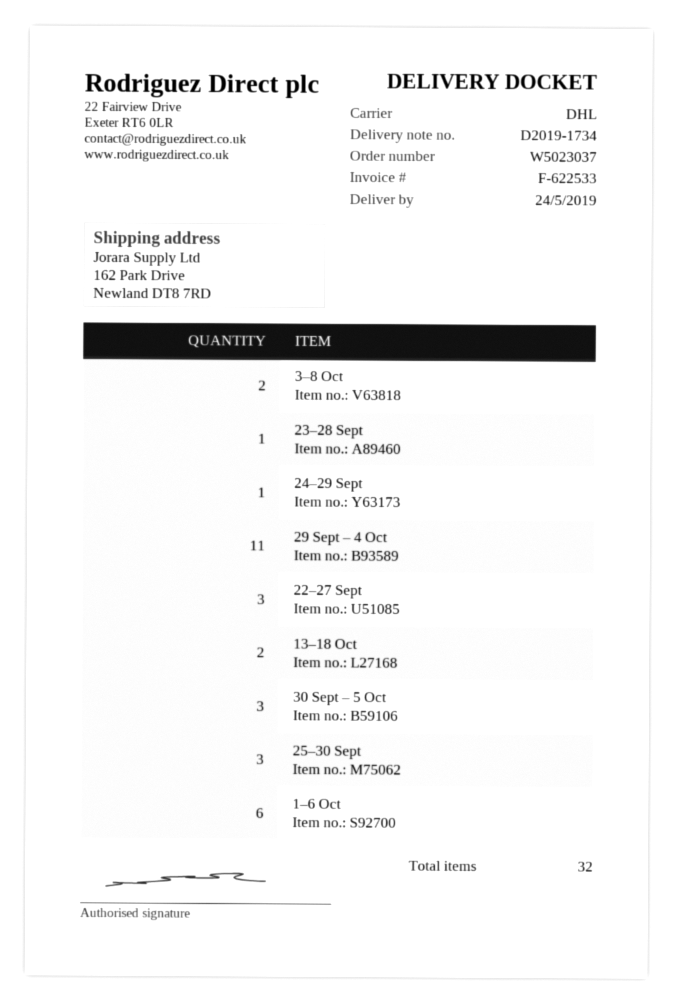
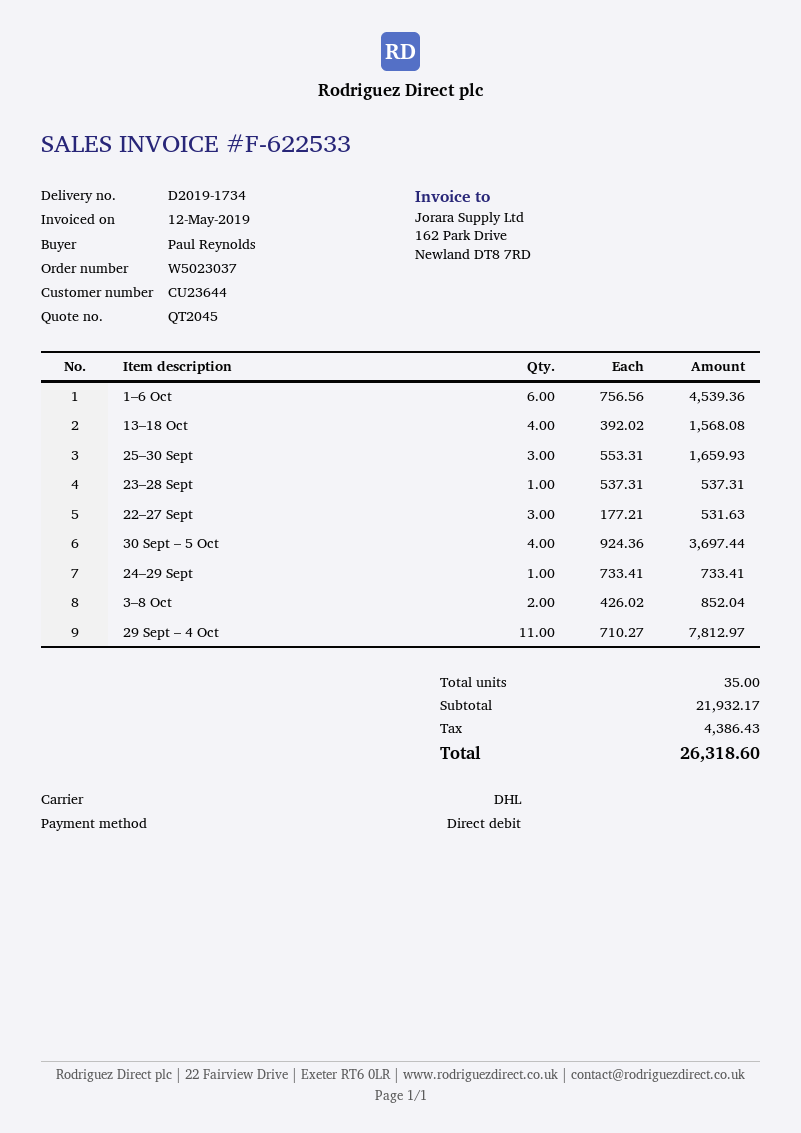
13–18 Oct: 2 -> 4
30 Sept – 5 Oct: 3 -> 4
total quantity: 32 -> 35

